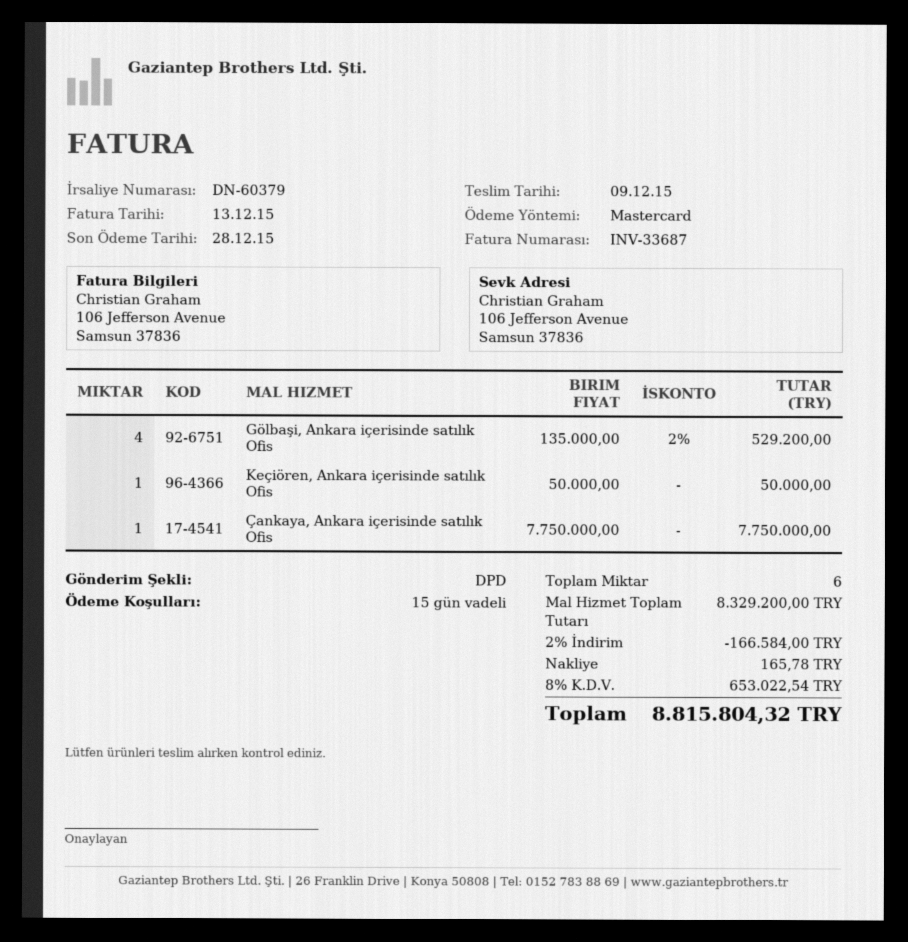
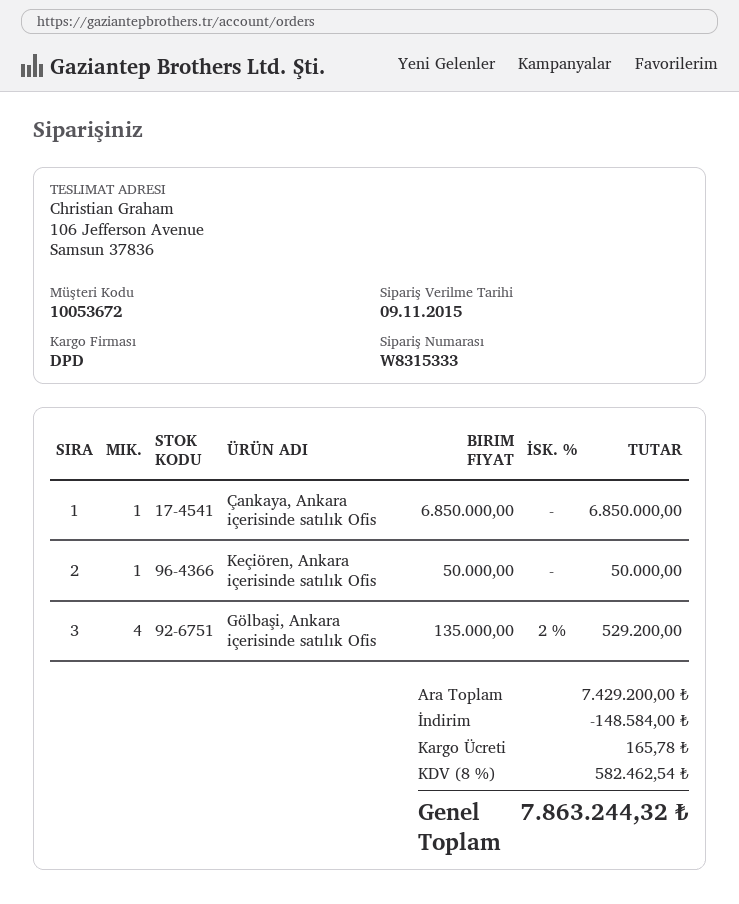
Çankaya, Ankara içerisinde satılık Ofis: 1 x 7750000.00 = 7750000.00 -> 1 x 6850000.00 = 6850000.00
subtotal: 8329200.00 -> 7429200.00
discount: 166584.00 -> 148584.00
tax: 8% = 653022.54 -> 8% = 582462.54
total: 8815804.32 -> 7863244.32

